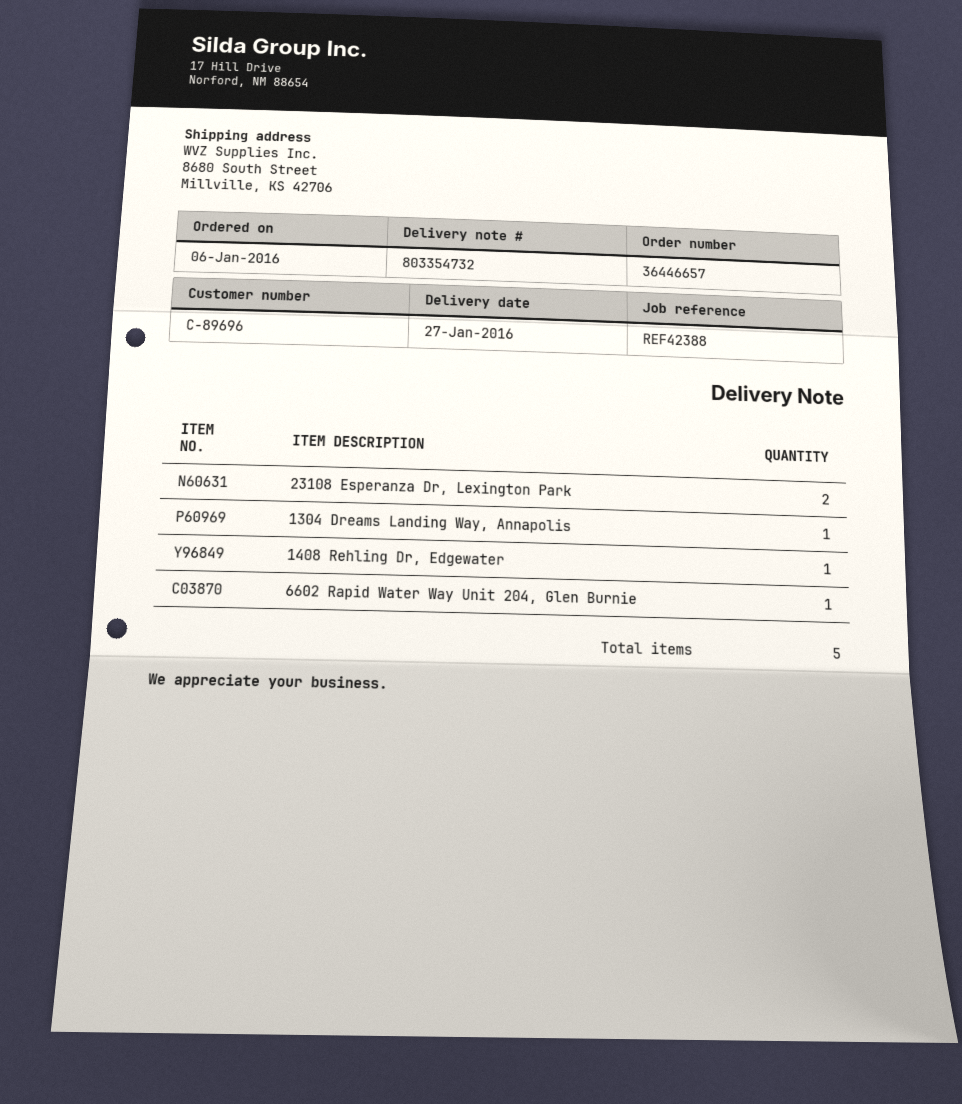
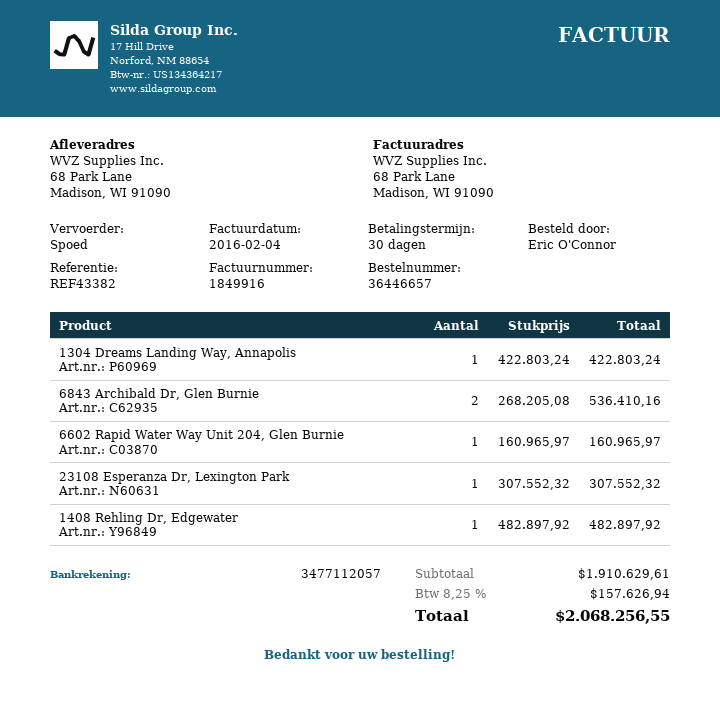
reference: REF42388 -> REF43382
ship to: 8680 South Street, Millville, KS 42706 -> 68 Park Lane, Madison, WI 91090
23108 Esperanza Dr, Lexington Park: 2 -> 1
6843 Archibald Dr, Glen Burnie: none -> 2

